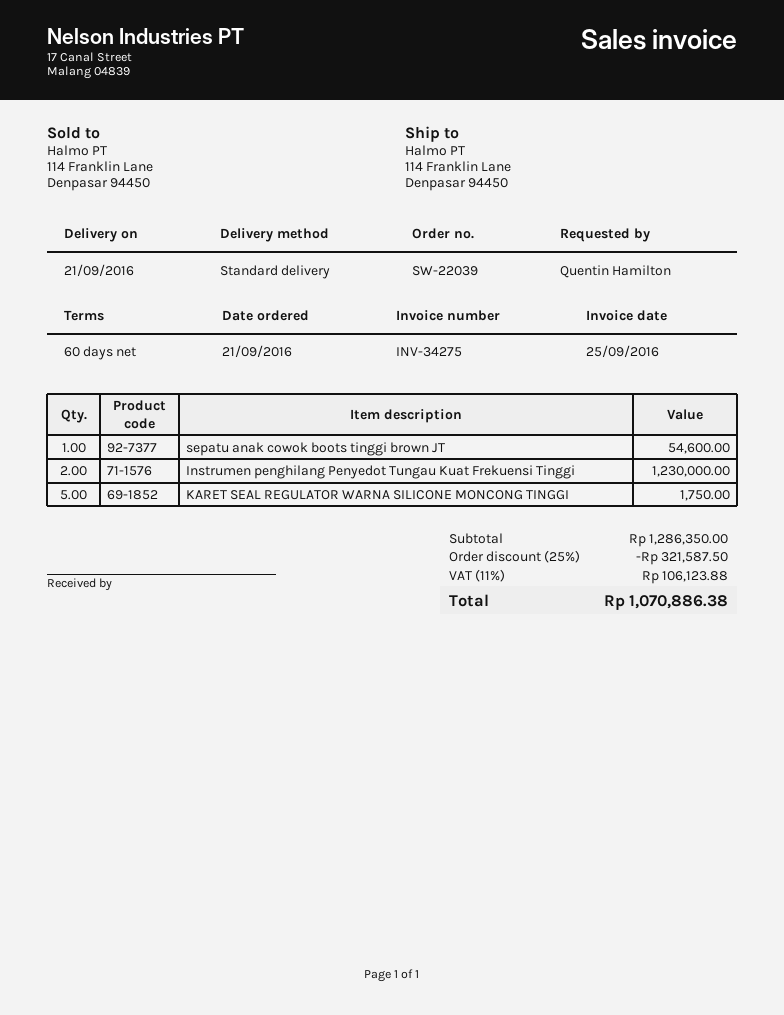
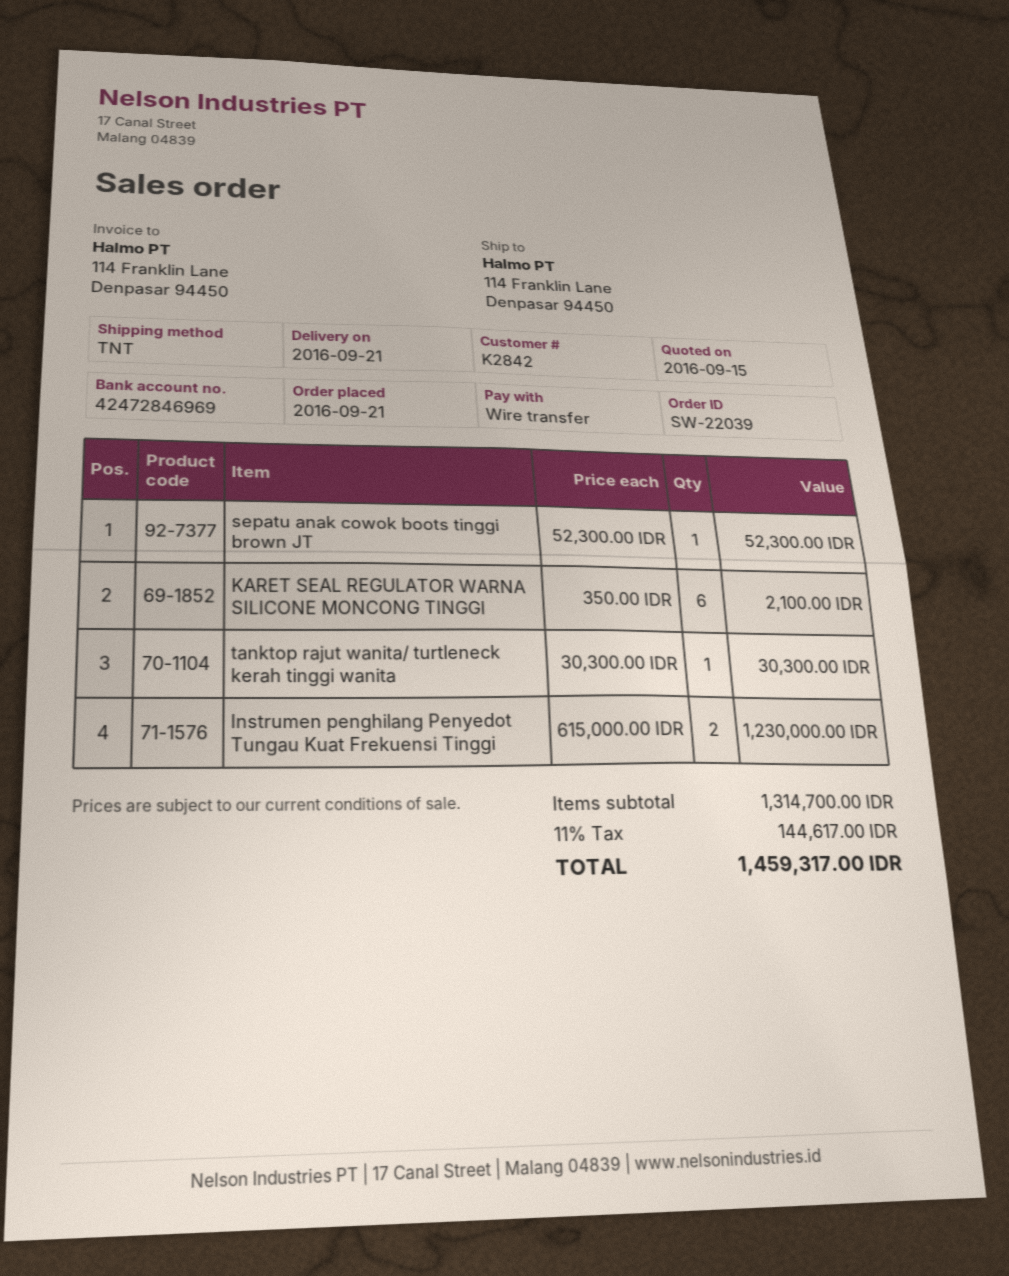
shipping method: standard -> TNT
sepatu anak cowok boots tinggi brown JT: 1 for 54600.00 -> 1 for 52300.00
KARET SEAL REGULATOR WARNA SILICONE MONCONG TINGGI: 5 for 1750.00 -> 6 for 2100.00
tanktop rajut wanita/ turtleneck kerah tinggi wanita: none -> 1 for 30300.00
subtotal: 1286350.00 -> 1314700.00
discount: 25% = 321587.50 -> none
tax: 11% = 106123.88 -> 11% = 144617.00
total: 1070886.38 -> 1459317.00

